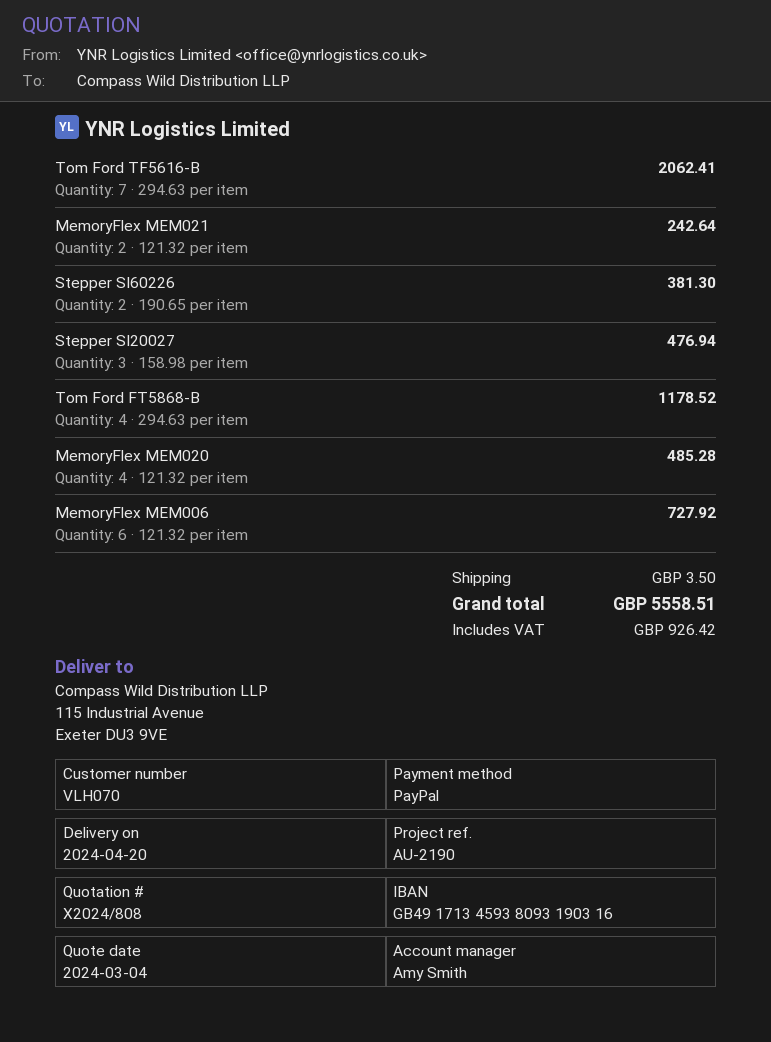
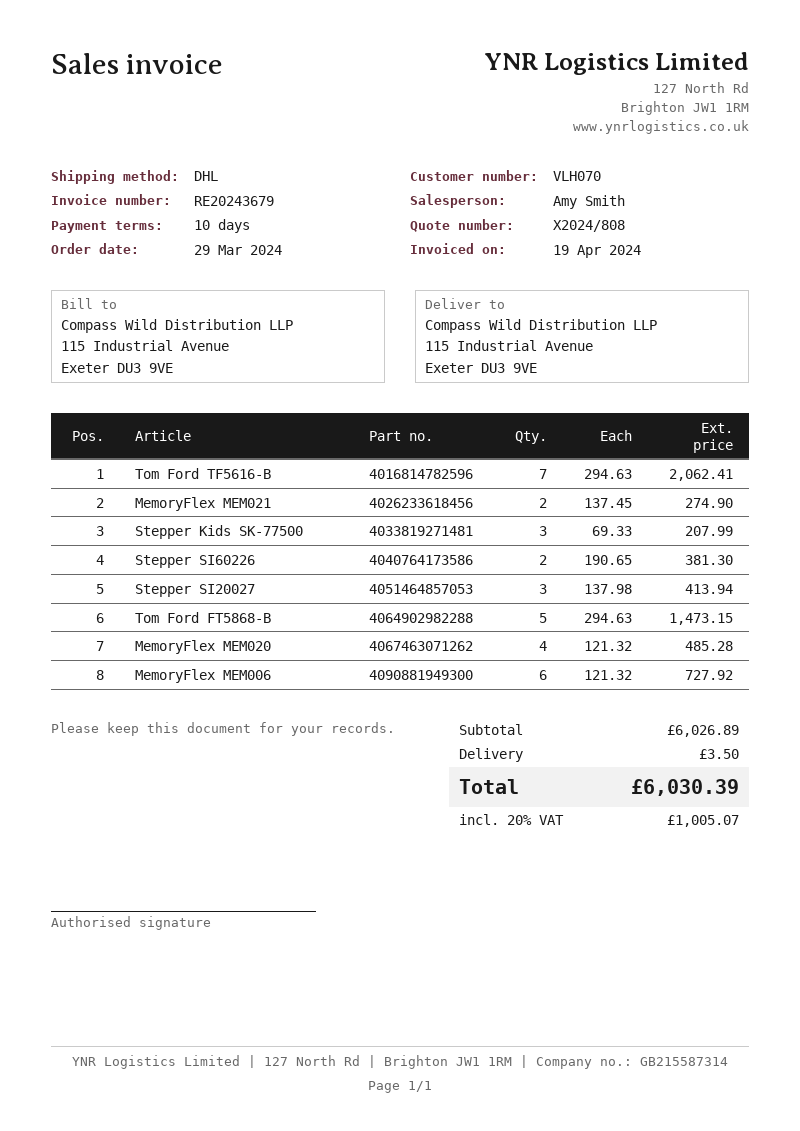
MemoryFlex MEM021: 2 x 121.32 = 242.64 -> 2 x 137.45 = 274.90
Stepper SI20027: 3 x 158.98 = 476.94 -> 3 x 137.98 = 413.94
Tom Ford FT5868-B: 4 x 294.63 = 1178.52 -> 5 x 294.63 = 1473.15
Stepper Kids SK-77500: none -> 3 x 69.33 = 207.99
tax: 926.42 -> 1005.07
total: 5558.51 -> 6030.39

